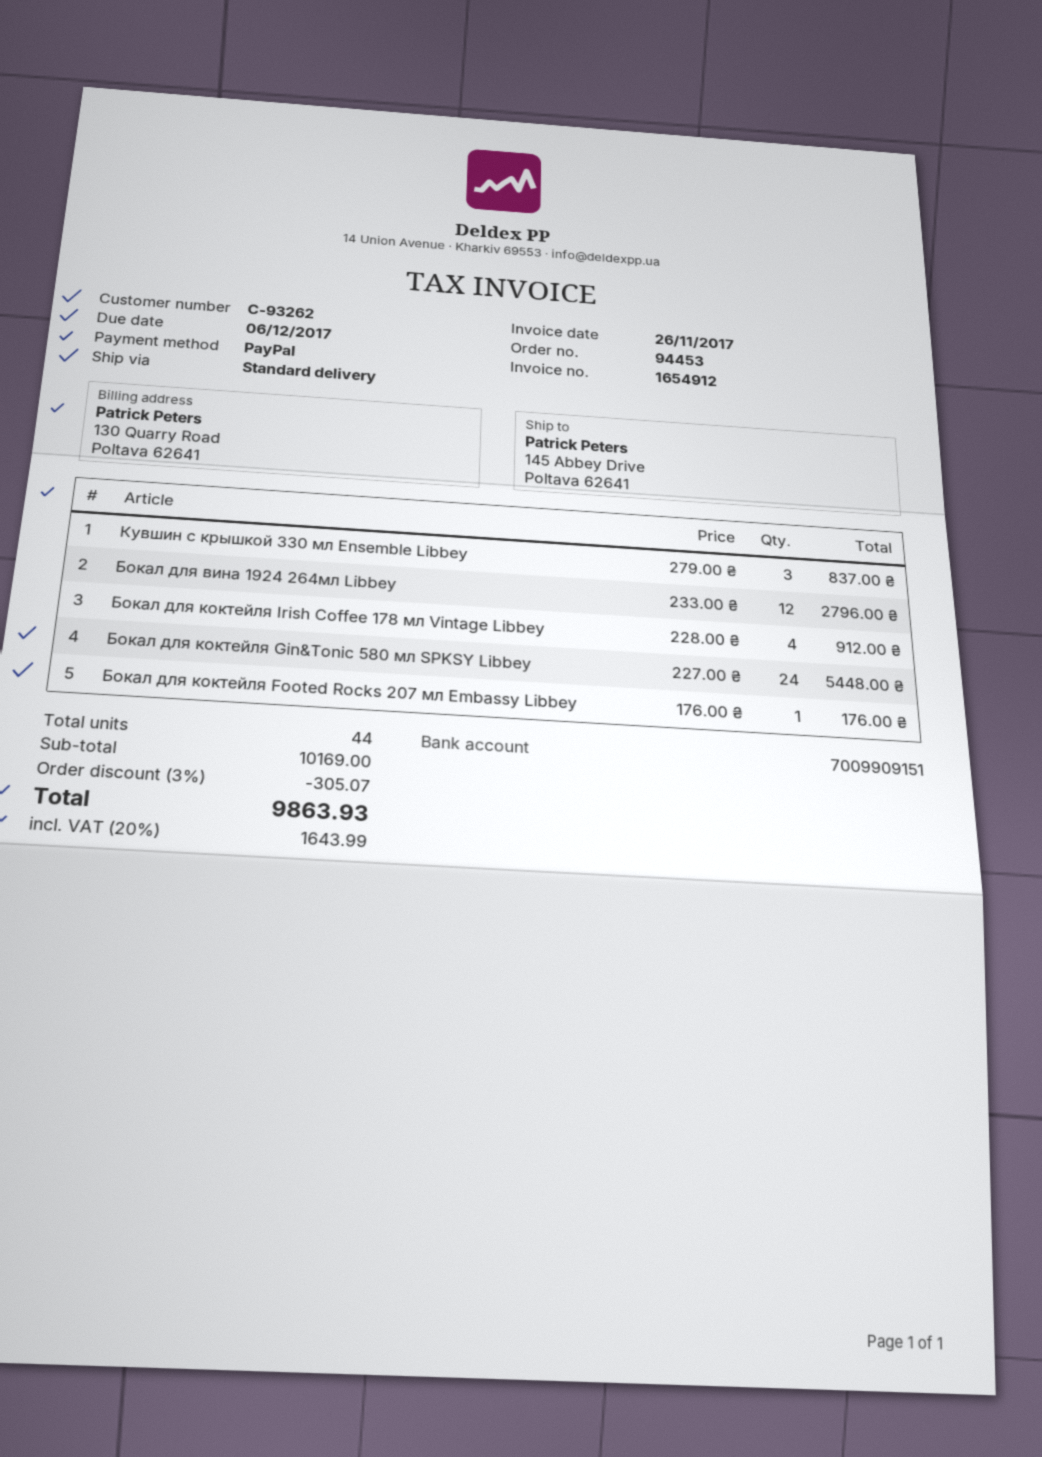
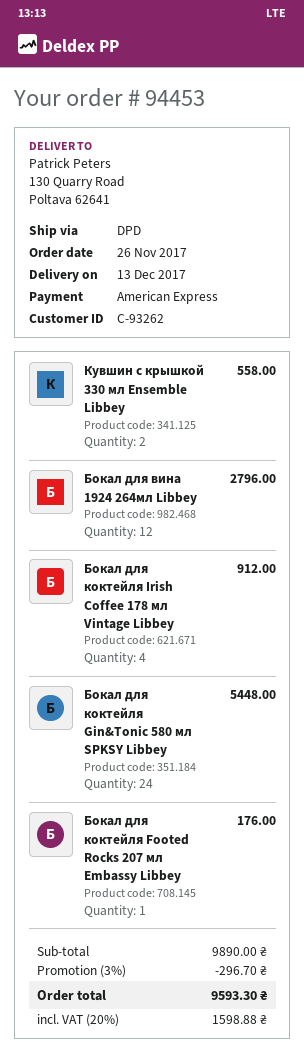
payment method: PayPal -> American Express
shipping method: standard -> DPD
ship to: 145 Abbey Drive, Poltava 62641 -> 130 Quarry Road, Poltava 62641
Кувшин с крышкой 330 мл Ensemble Libbey: 3 for 837.00 -> 2 for 558.00
subtotal: 10169.00 -> 9890.00
discount: 3% = 305.07 -> 3% = 296.70
tax: 20% = 1643.99 -> 20% = 1598.88
total: 9863.93 -> 9593.30

